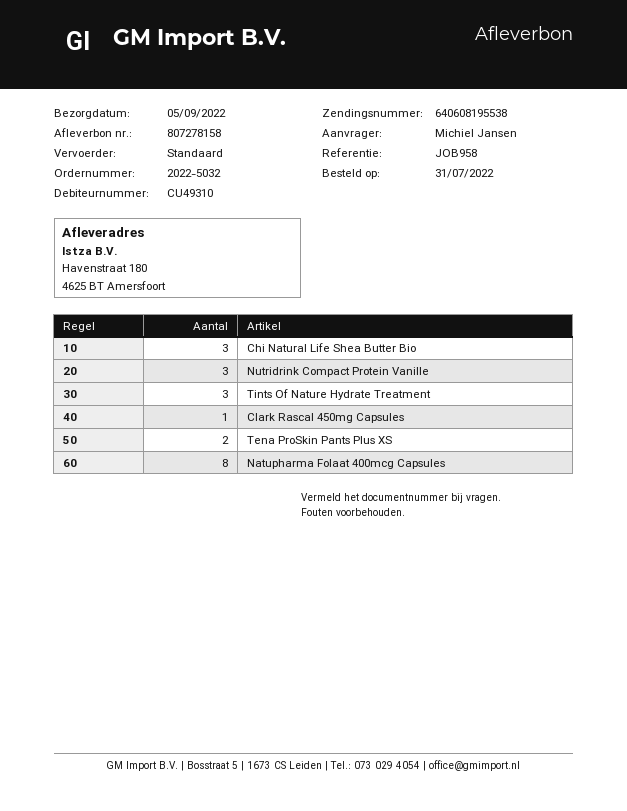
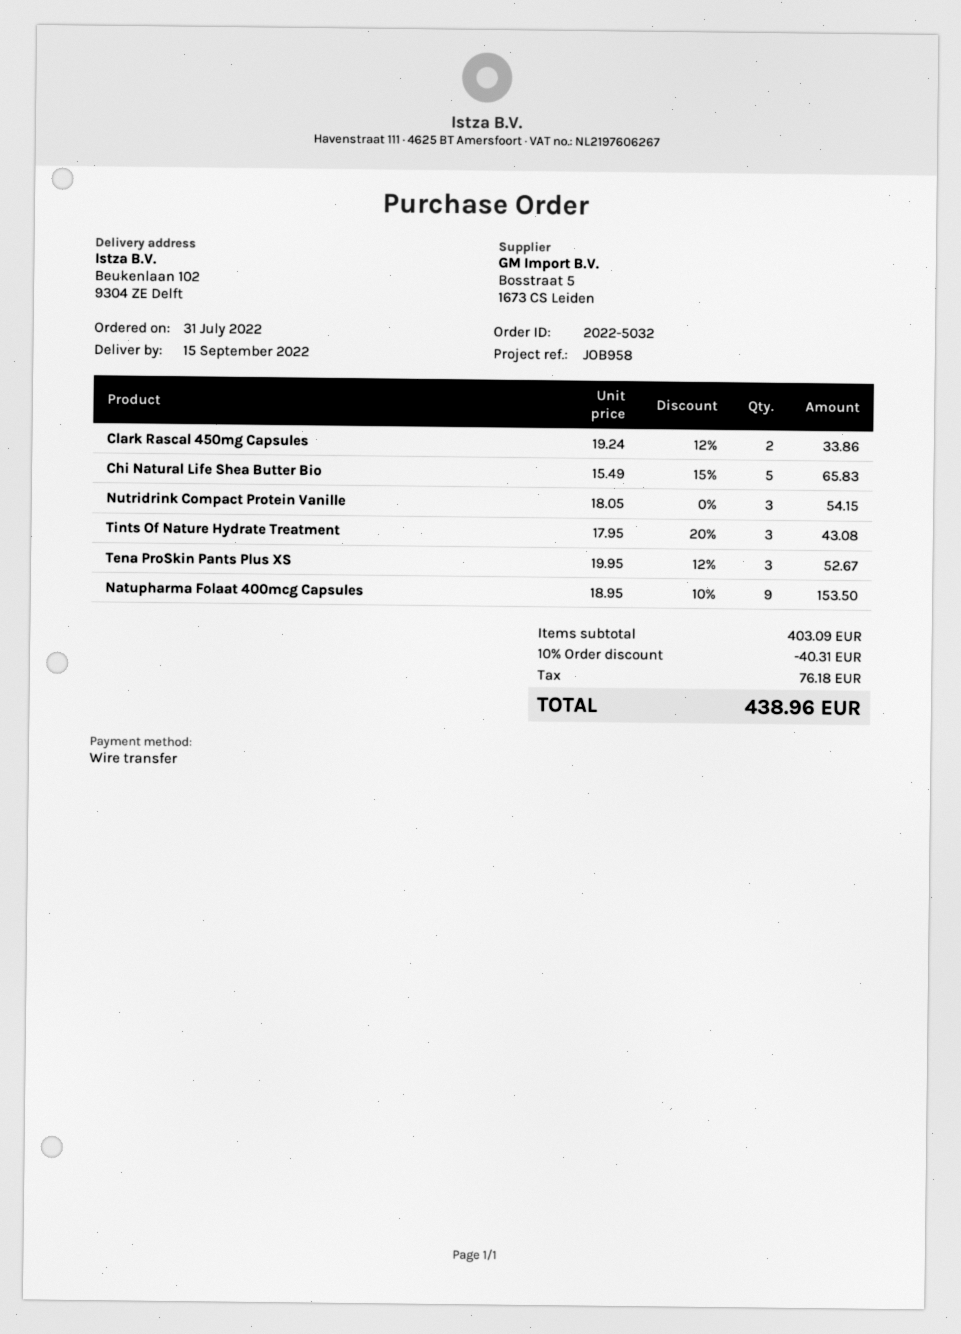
delivery date: 2022-09-05 -> 2022-09-15
ship to: Havenstraat 180, 4625 BT Amersfoort -> Beukenlaan 102, 9304 ZE Delft
Chi Natural Life Shea Butter Bio: 3 -> 5
Clark Rascal 450mg Capsules: 1 -> 2
Tena ProSkin Pants Plus XS: 2 -> 3
Natupharma Folaat 400mcg Capsules: 8 -> 9

